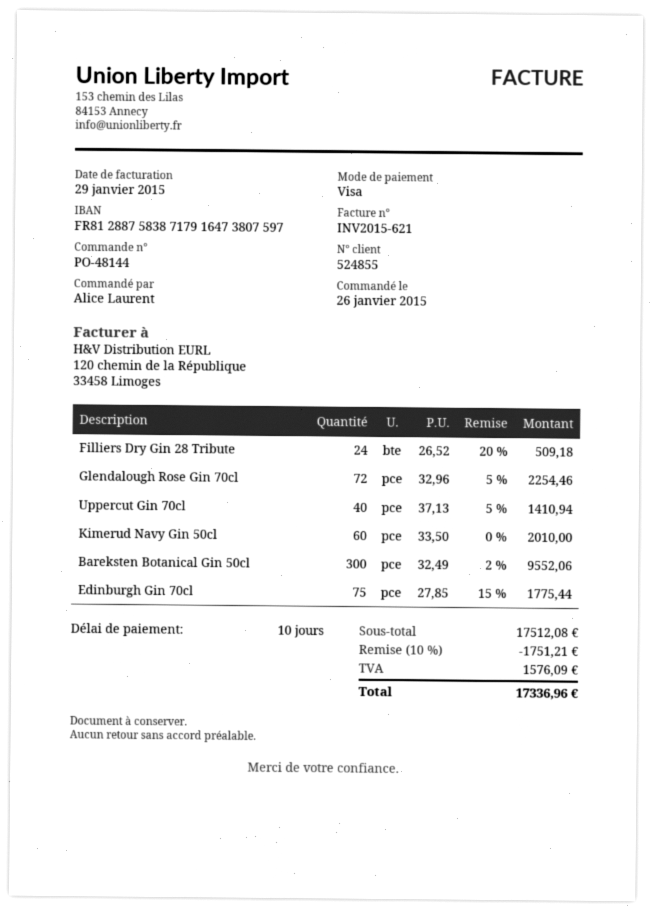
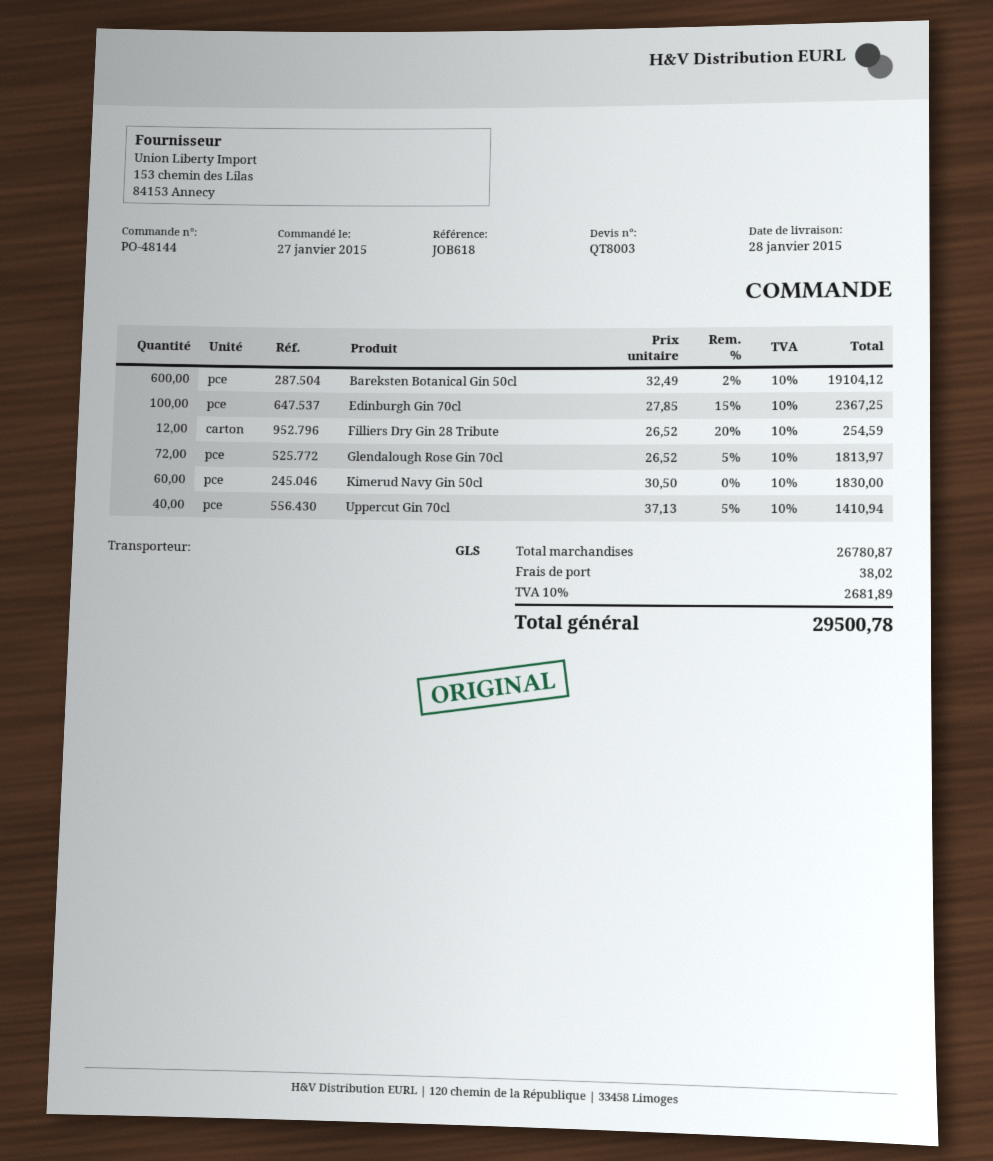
order date: 2015-01-26 -> 2015-01-27
Filliers Dry Gin 28 Tribute: 24 x 26.52 - 20% = 509.18 -> 12 x 26.52 - 20% = 254.59
Glendalough Rose Gin 70cl: 72 x 32.96 - 5% = 2254.46 -> 72 x 26.52 - 5% = 1813.97
Kimerud Navy Gin 50cl: 60 x 33.50 = 2010.00 -> 60 x 30.50 = 1830.00
Bareksten Botanical Gin 50cl: 300 x 32.49 - 2% = 9552.06 -> 600 x 32.49 - 2% = 19104.12
Edinburgh Gin 70cl: 75 x 27.85 - 15% = 1775.44 -> 100 x 27.85 - 15% = 2367.25
subtotal: 17512.08 -> 26780.87
discount: 10% = 1751.21 -> none
shipping: none -> 38.02
tax: 1576.09 -> 2681.89
total: 17336.96 -> 29500.78

